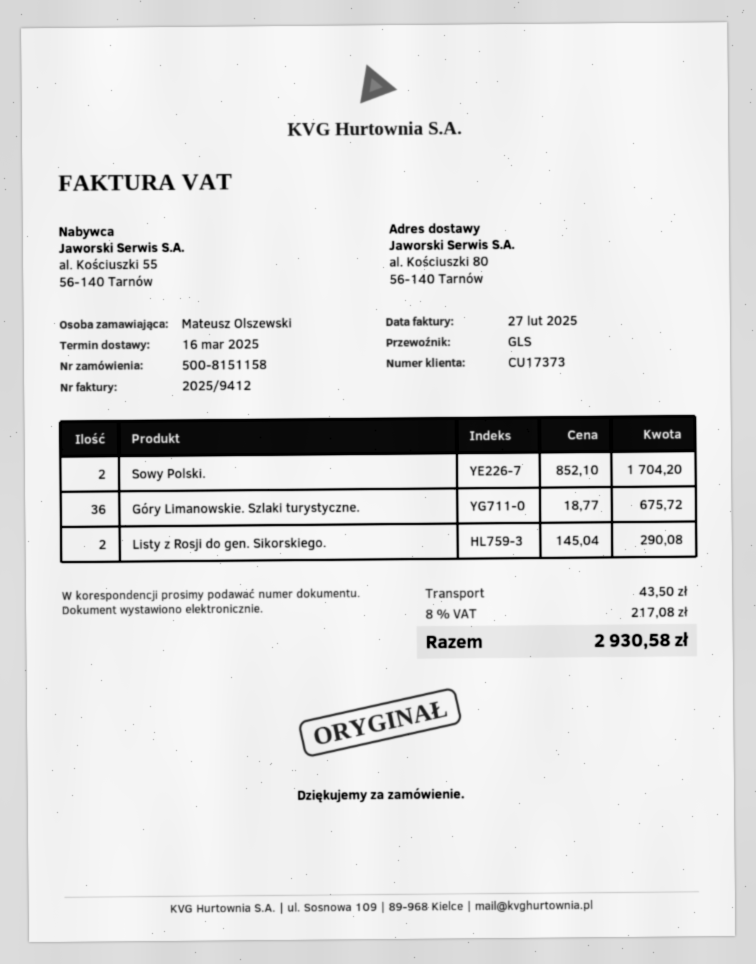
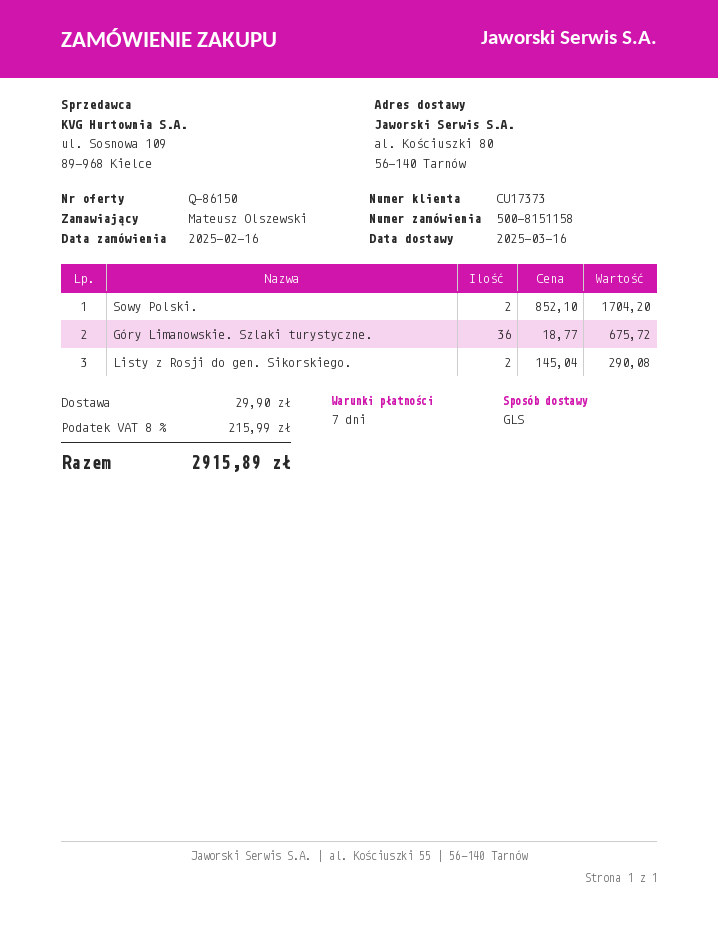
shipping: 43.50 -> 29.90
tax: 8% = 217.08 -> 8% = 215.99
total: 2930.58 -> 2915.89

